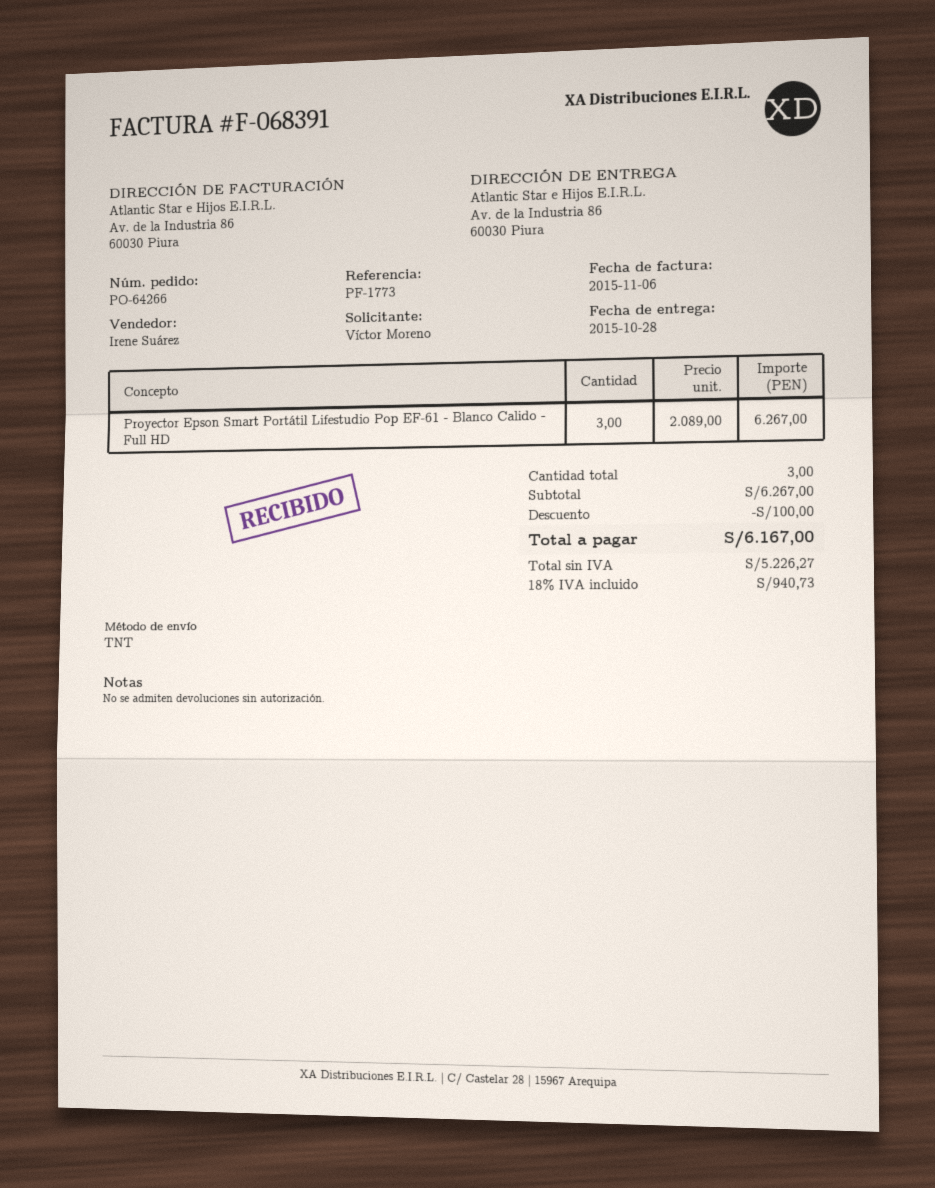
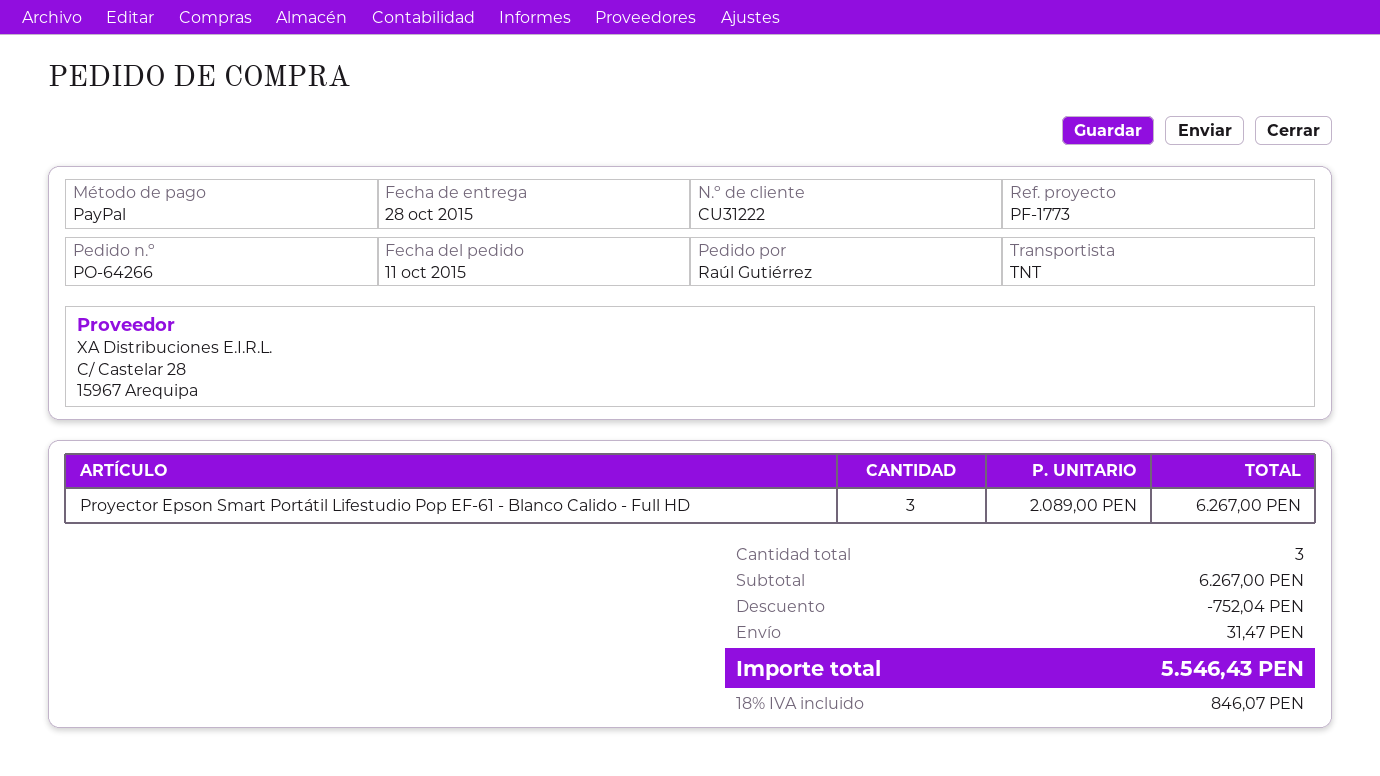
ordered by: Víctor Moreno -> Raúl Gutiérrez
discount: 100.00 -> 752.04
shipping: none -> 31.47
tax: 18% = 940.73 -> 18% = 846.07
total: 6167.00 -> 5546.43

